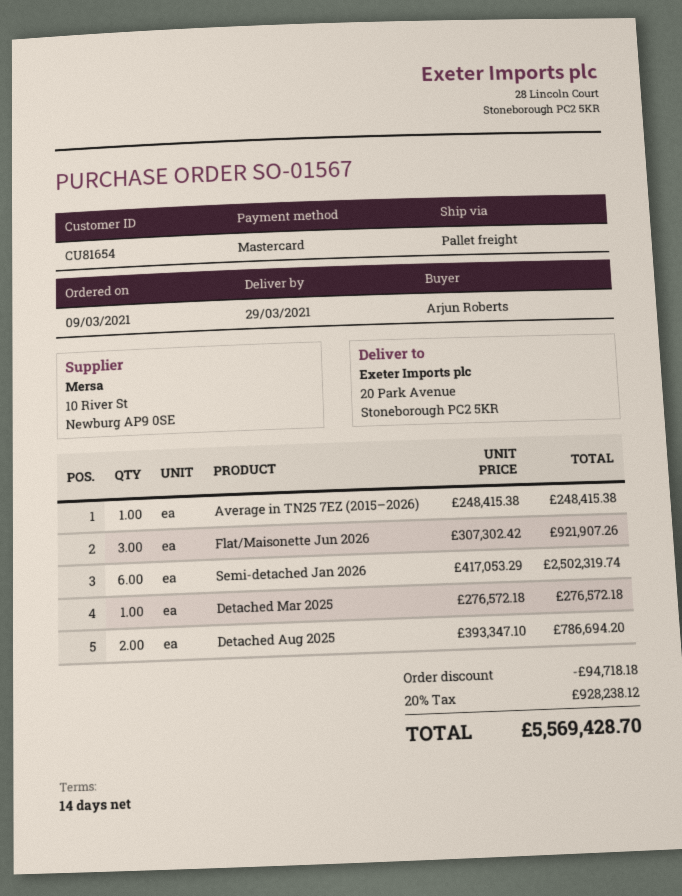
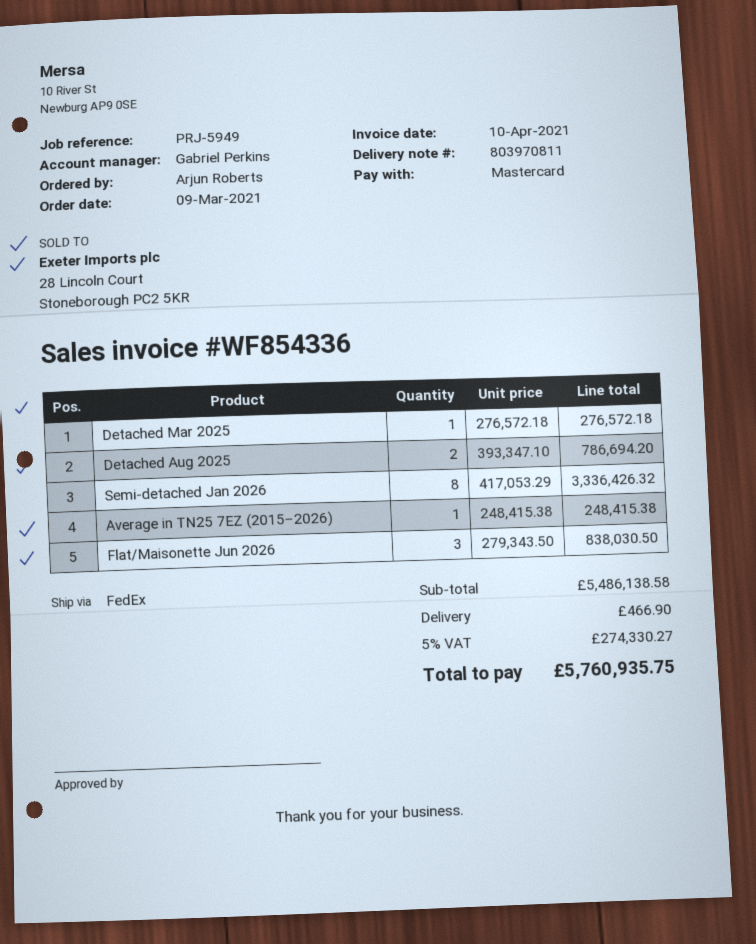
shipping method: pallet freight -> FedEx
Flat/Maisonette Jun 2026: 3 x 307302.42 = 921907.26 -> 3 x 279343.50 = 838030.50
Semi-detached Jan 2026: 6 x 417053.29 = 2502319.74 -> 8 x 417053.29 = 3336426.32
discount: 94718.18 -> none
shipping: none -> 466.90
tax: 20% = 928238.12 -> 5% = 274330.27
total: 5569428.70 -> 5760935.75

